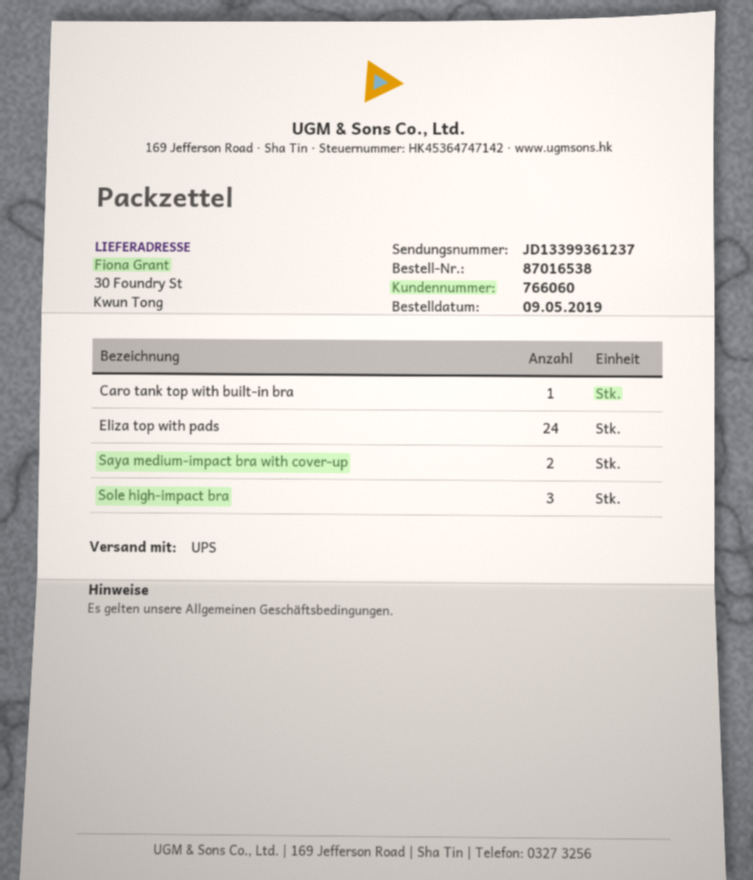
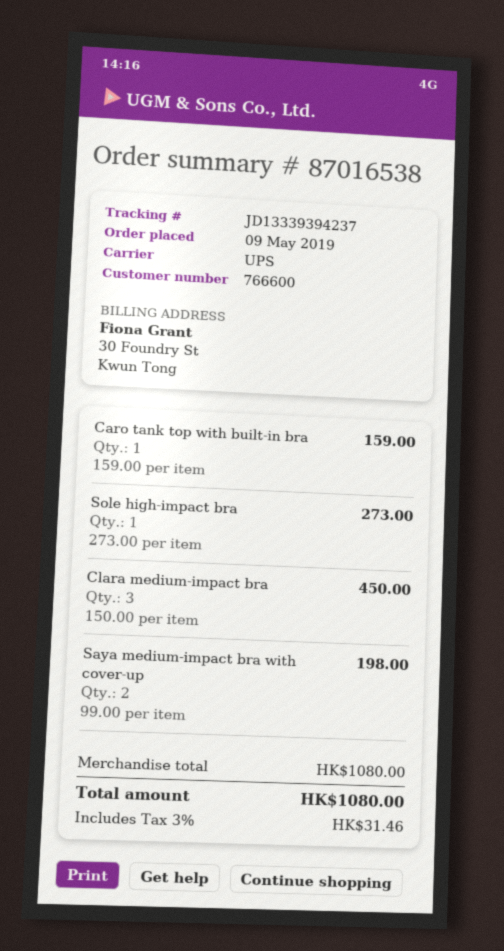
customer number: 766060 -> 766600
tracking number: JD13399361237 -> JD13339394237
Eliza top with pads: 24 -> none
Sole high-impact bra: 3 -> 1
Clara medium-impact bra: none -> 3

